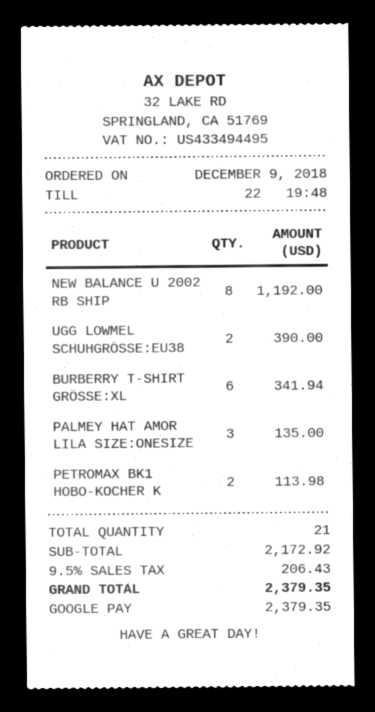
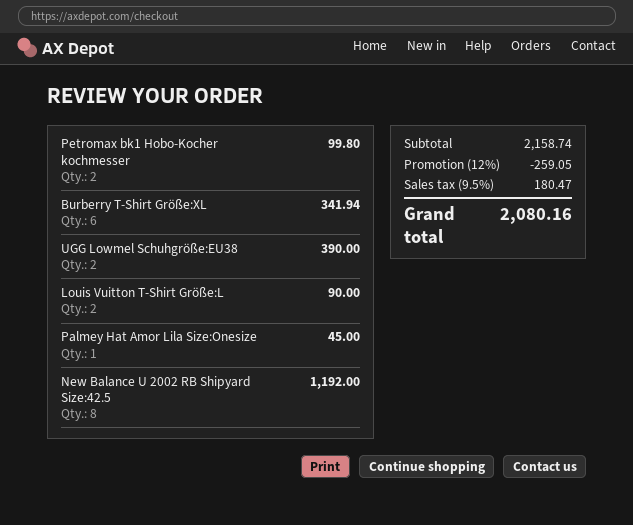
PALMEY HAT AMOR LILA SIZE:ONESIZE: 3 for 135.00 -> 1 for 45.00
PETROMAX BK1 HOBO-KOCHER K: 2 for 113.98 -> 2 for 99.80
Louis Vuitton T-Shirt Größe:L: none -> 2 for 90.00
subtotal: 2172.92 -> 2158.74
discount: none -> 12% = 259.05
tax: 9.5% = 206.43 -> 9.5% = 180.47
total: 2379.35 -> 2080.16

